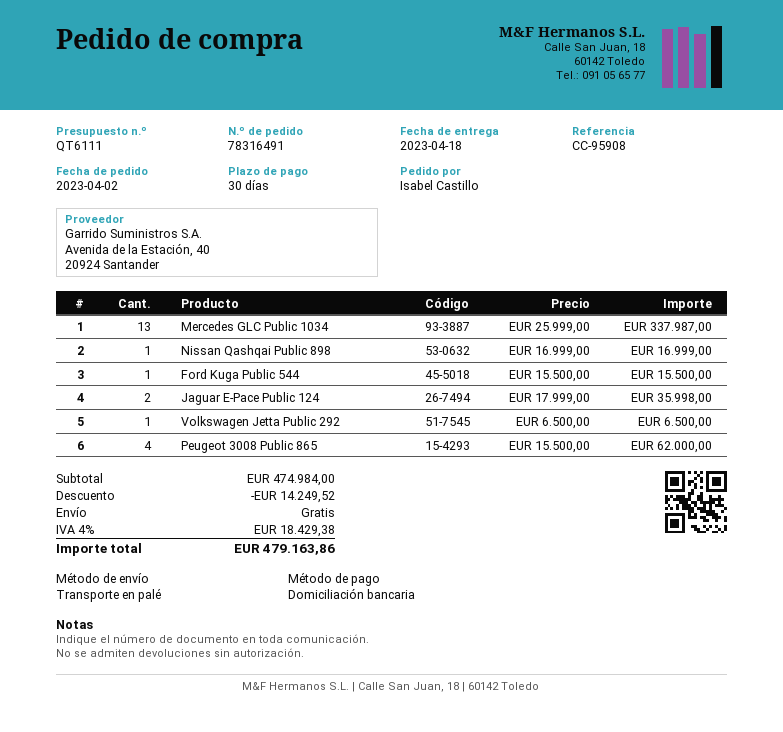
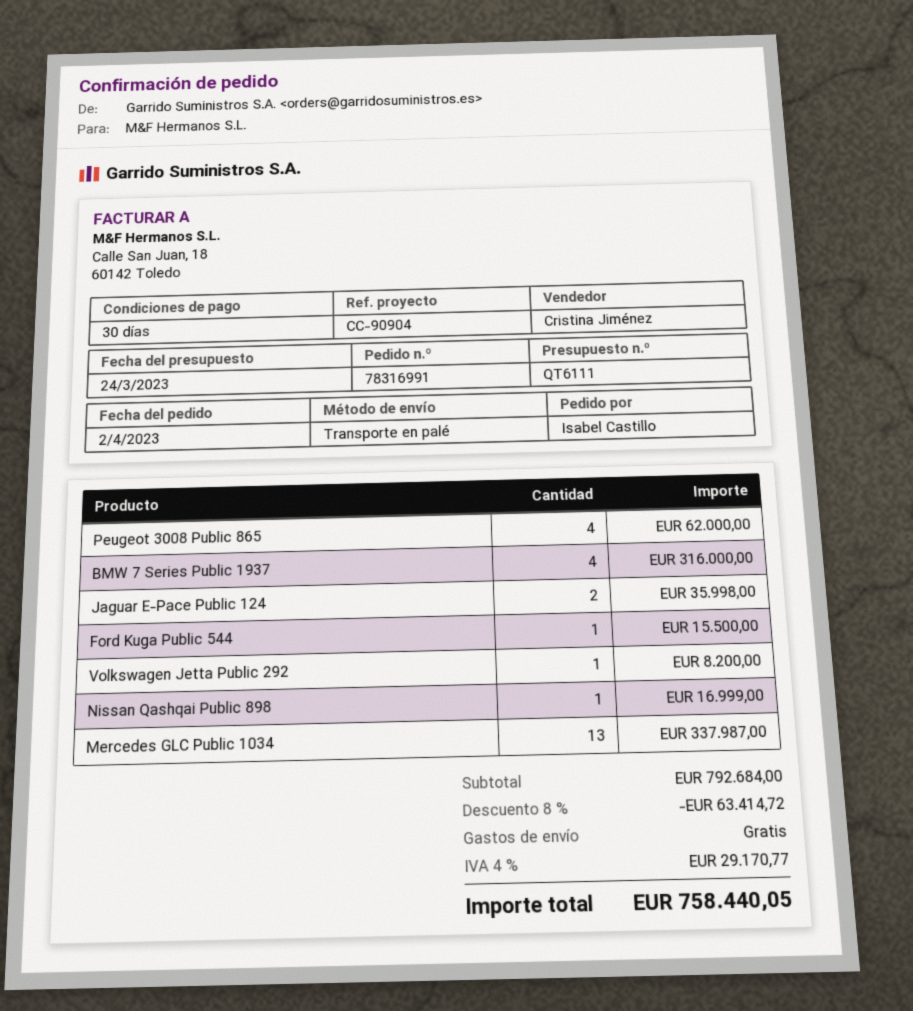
order number: 78316491 -> 78316991
reference: CC-95908 -> CC-90904
Volkswagen Jetta Public 292: 1 for 6500.00 -> 1 for 8200.00
BMW 7 Series Public 1937: none -> 4 for 316000.00
subtotal: 474984.00 -> 792684.00
discount: 14249.52 -> 63414.72
tax: 4% = 18429.38 -> 4% = 29170.77
total: 479163.86 -> 758440.05

